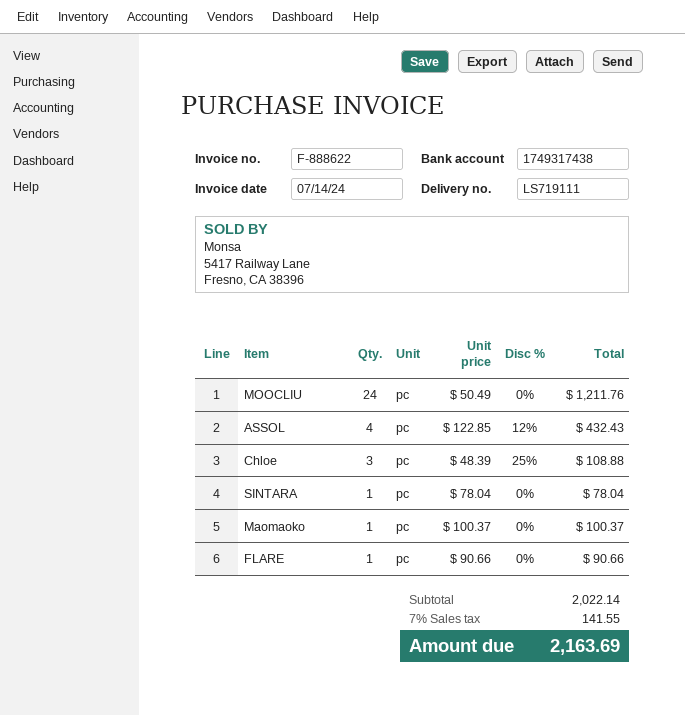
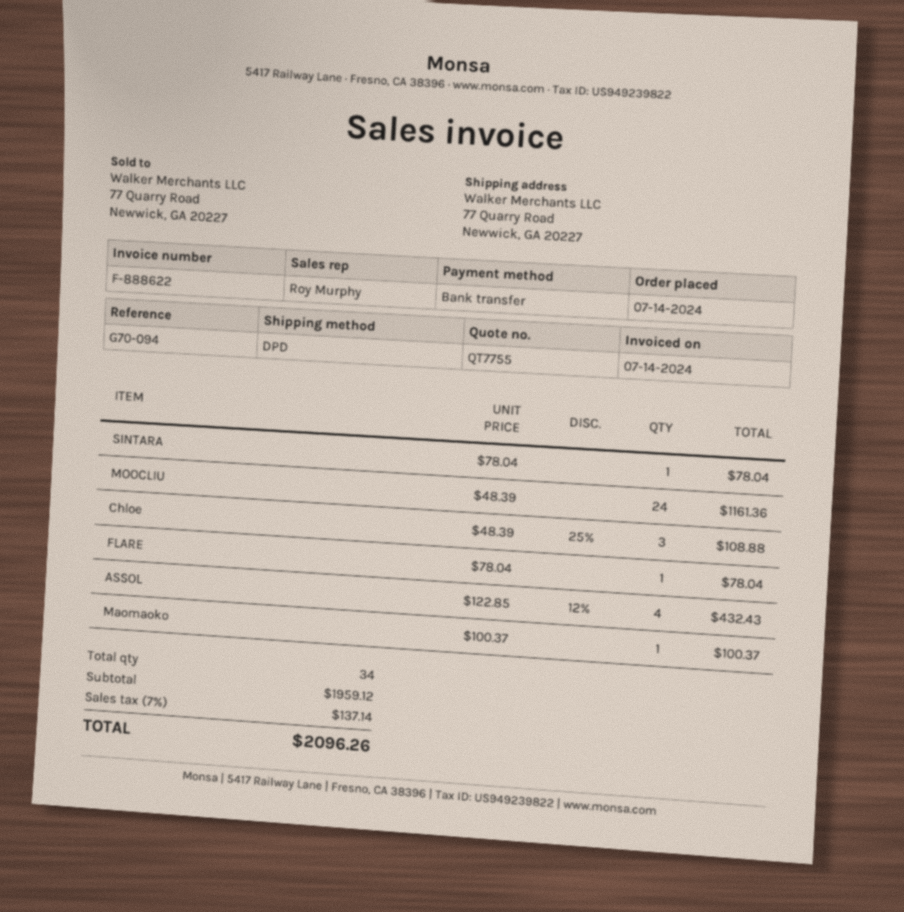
MOOCLIU: 24 x 50.49 = 1211.76 -> 24 x 48.39 = 1161.36
FLARE: 1 x 90.66 = 90.66 -> 1 x 78.04 = 78.04
subtotal: 2022.14 -> 1959.12
tax: 7% = 141.55 -> 7% = 137.14
total: 2163.69 -> 2096.26

